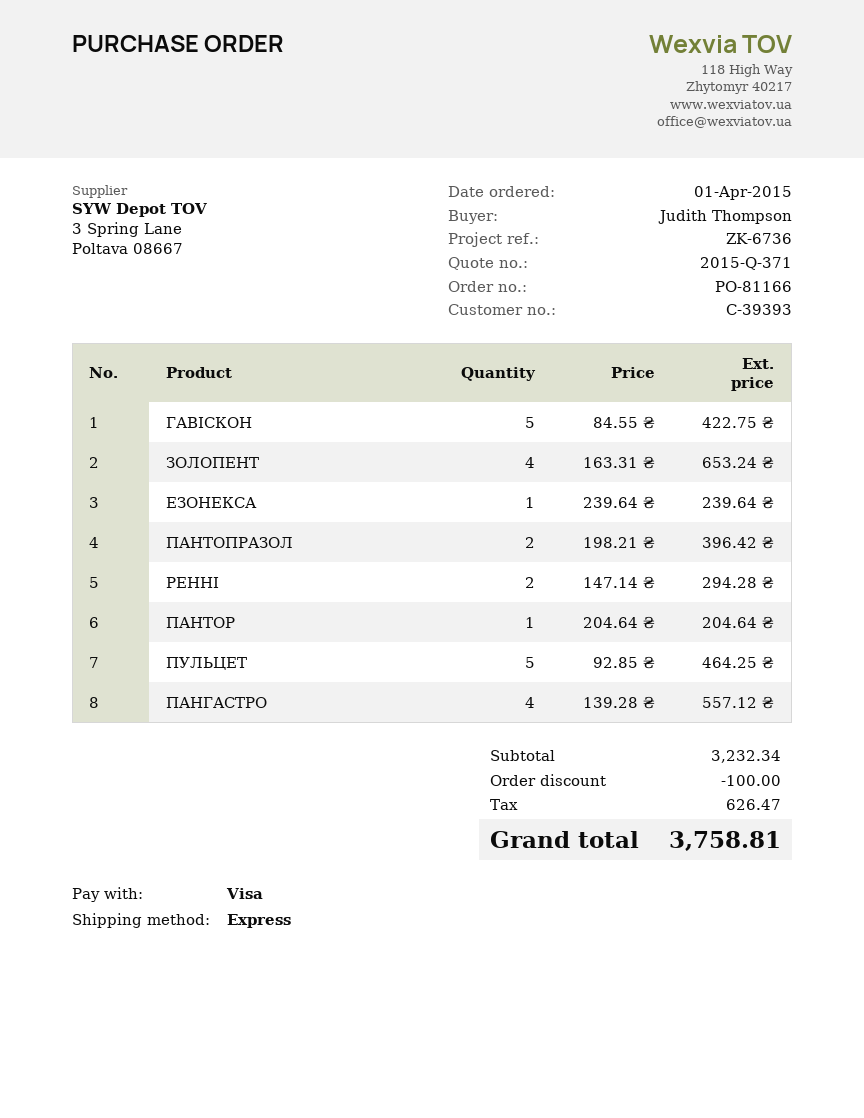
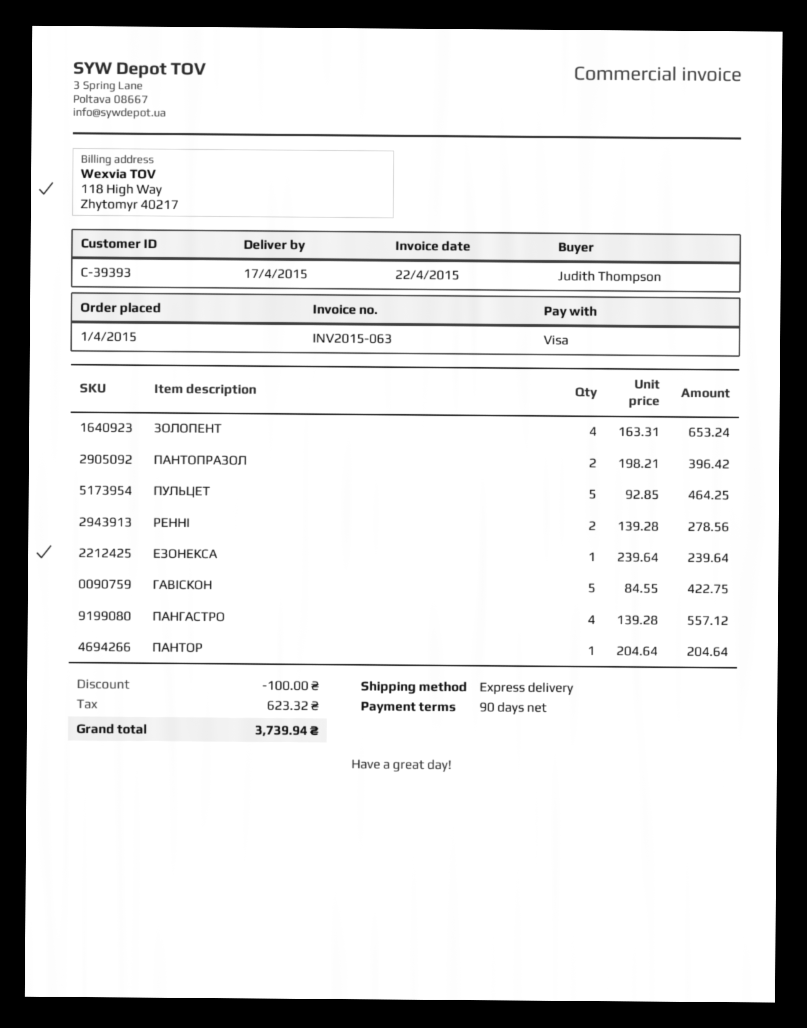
РЕННІ: 2 x 147.14 = 294.28 -> 2 x 139.28 = 278.56
tax: 626.47 -> 623.32
total: 3758.81 -> 3739.94

